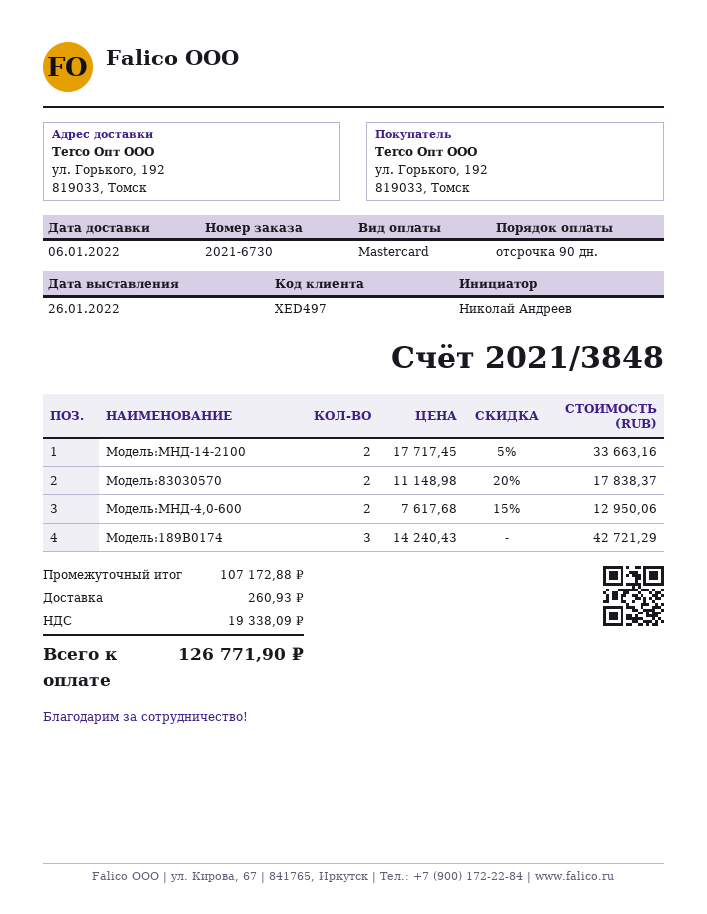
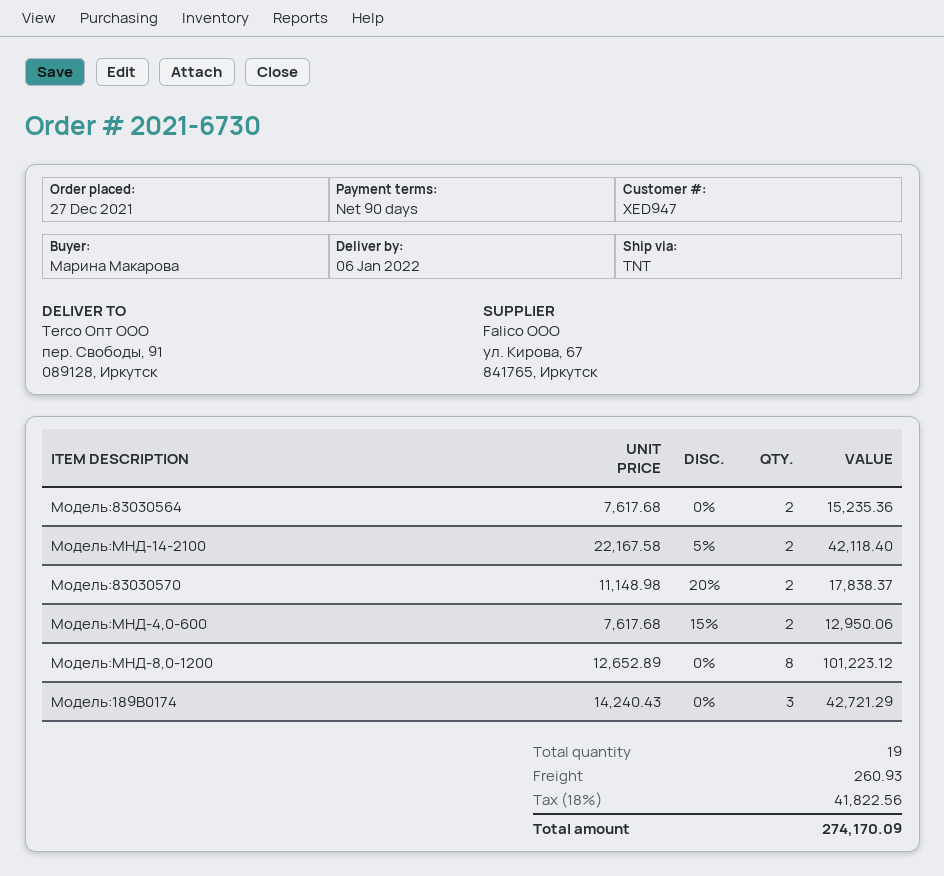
customer number: XED497 -> XED947
ordered by: Николай Андреев -> Марина Макарова
ship to: ул. Горького, 192, 819033, Томск -> пер. Свободы, 91, 089128, Иркутск
Модель:МНД-14-2100: 2 x 17717.45 - 5% = 33663.16 -> 2 x 22167.58 - 5% = 42118.40
Модель:83030564: none -> 2 x 7617.68 = 15235.36
Модель:МНД-8,0-1200: none -> 8 x 12652.89 = 101223.12
tax: 19338.09 -> 41822.56
total: 126771.90 -> 274170.09

